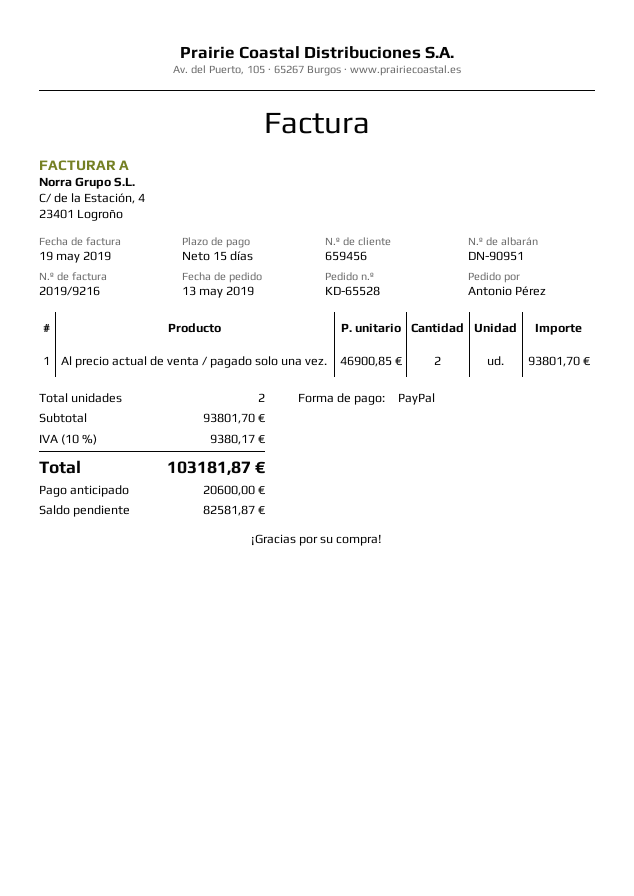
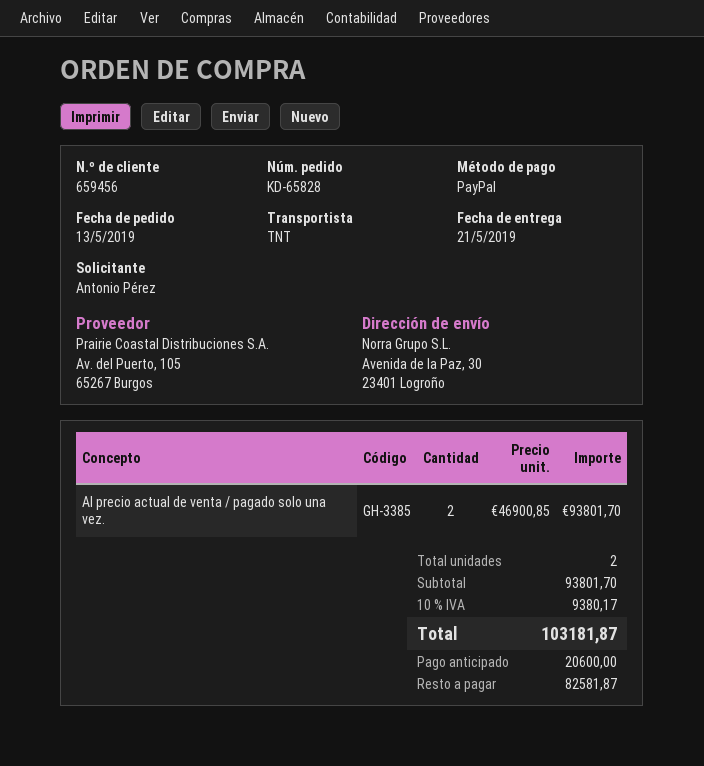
order number: KD-65528 -> KD-65828

